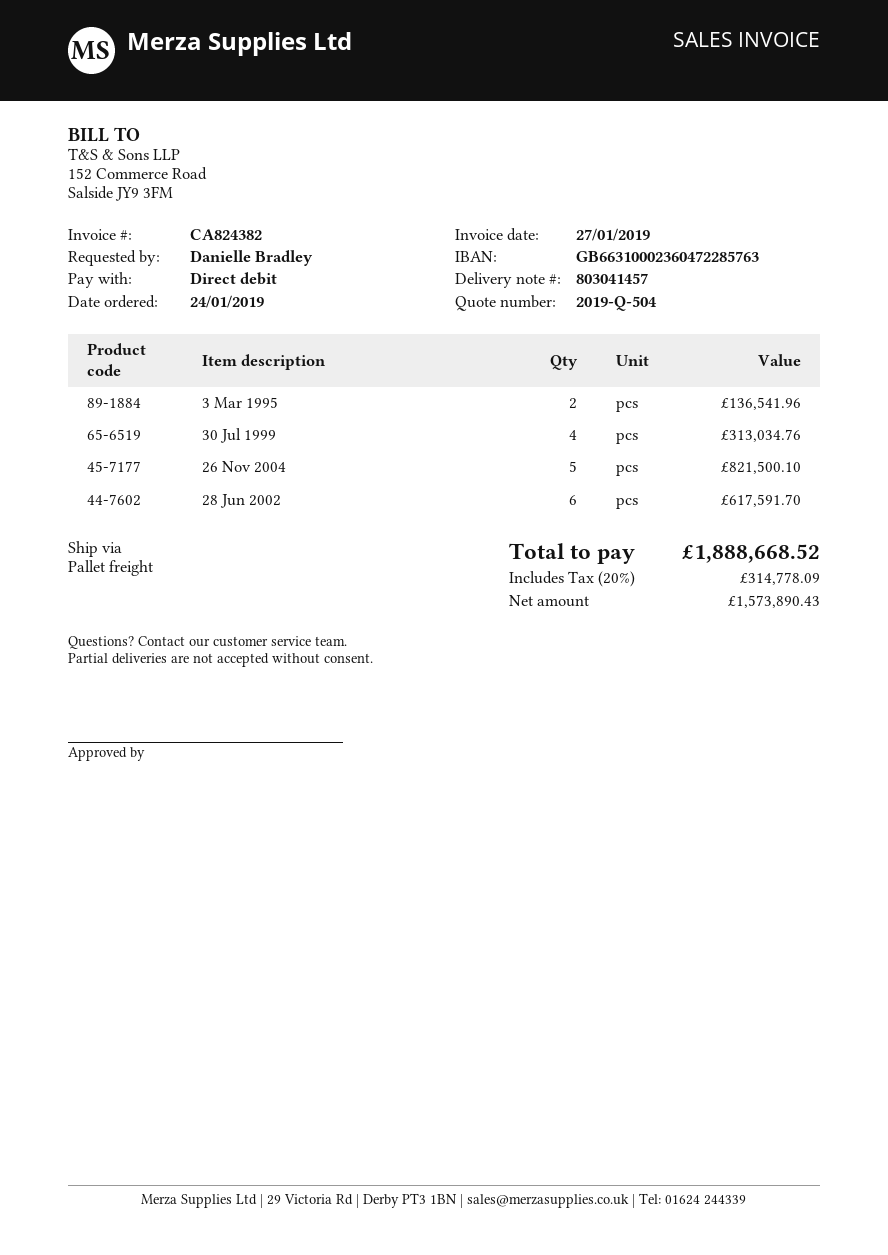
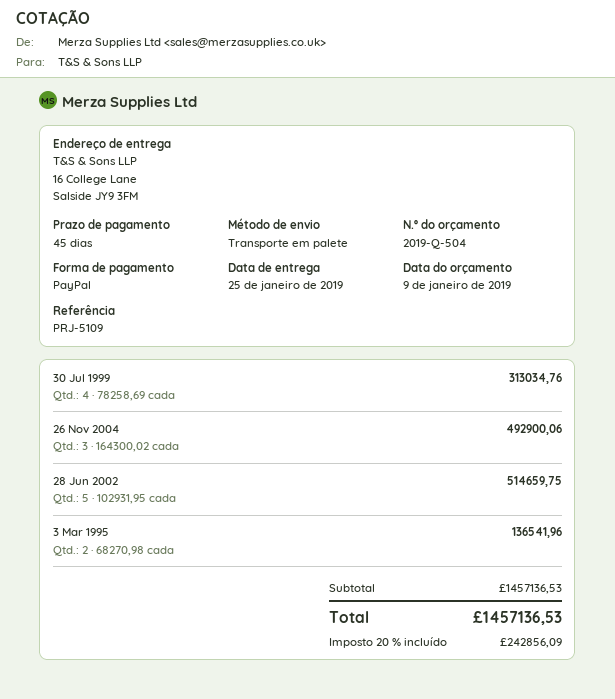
payment method: direct debit -> PayPal
26 Nov 2004: 5 for 821500.10 -> 3 for 492900.06
28 Jun 2002: 6 for 617591.70 -> 5 for 514659.75
tax: 20% = 314778.09 -> 20% = 242856.09
total: 1888668.52 -> 1457136.53

